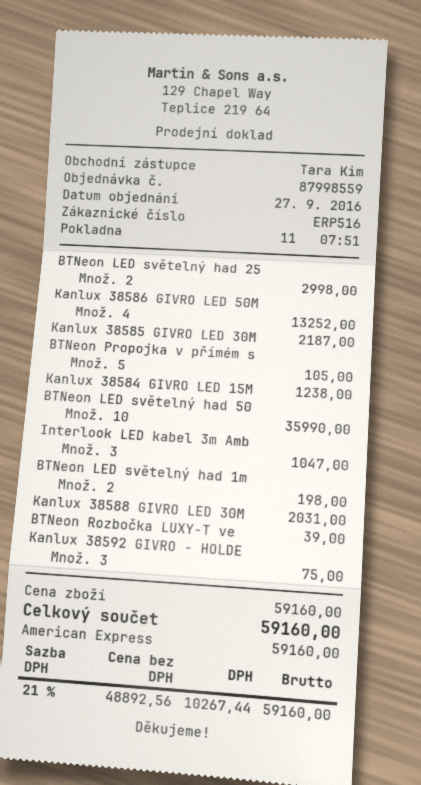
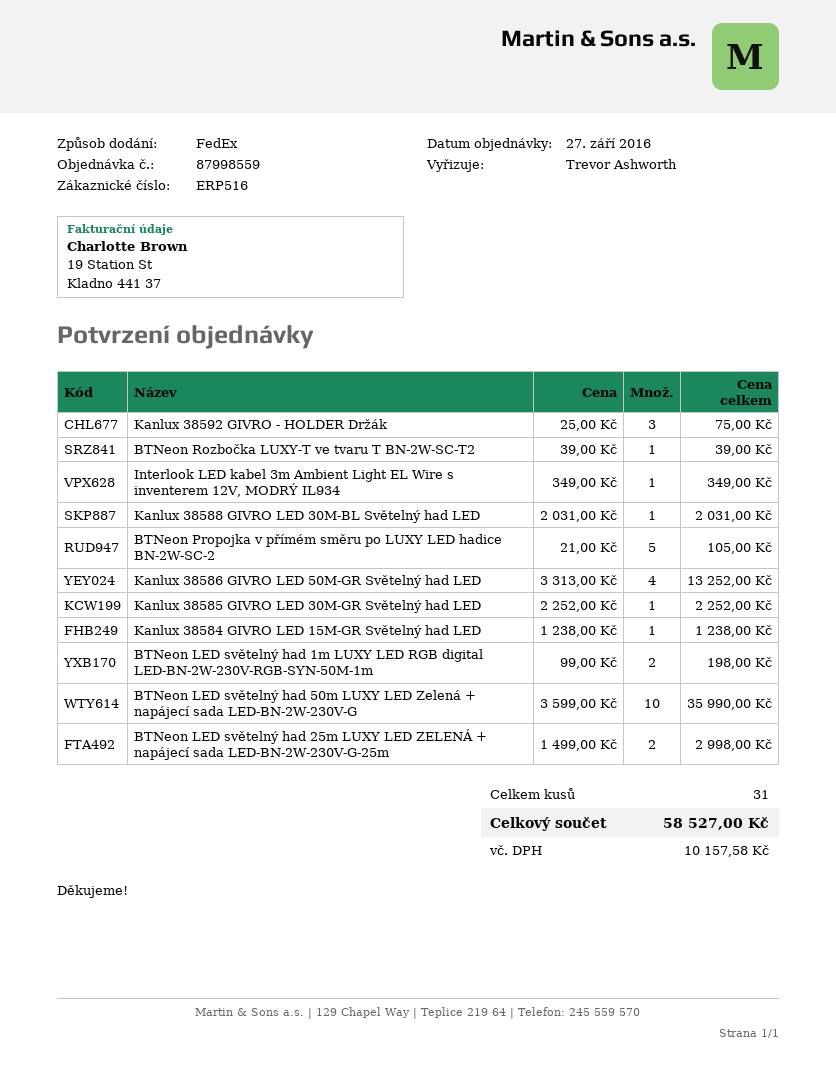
sales rep: Tara Kim -> Trevor Ashworth
Kanlux 38585 GIVRO LED 30M: 1 for 2187.00 -> 1 for 2252.00
Interlook LED kabel 3m Amb: 3 for 1047.00 -> 1 for 349.00
tax: 10267.44 -> 10157.58
total: 59160.00 -> 58527.00

